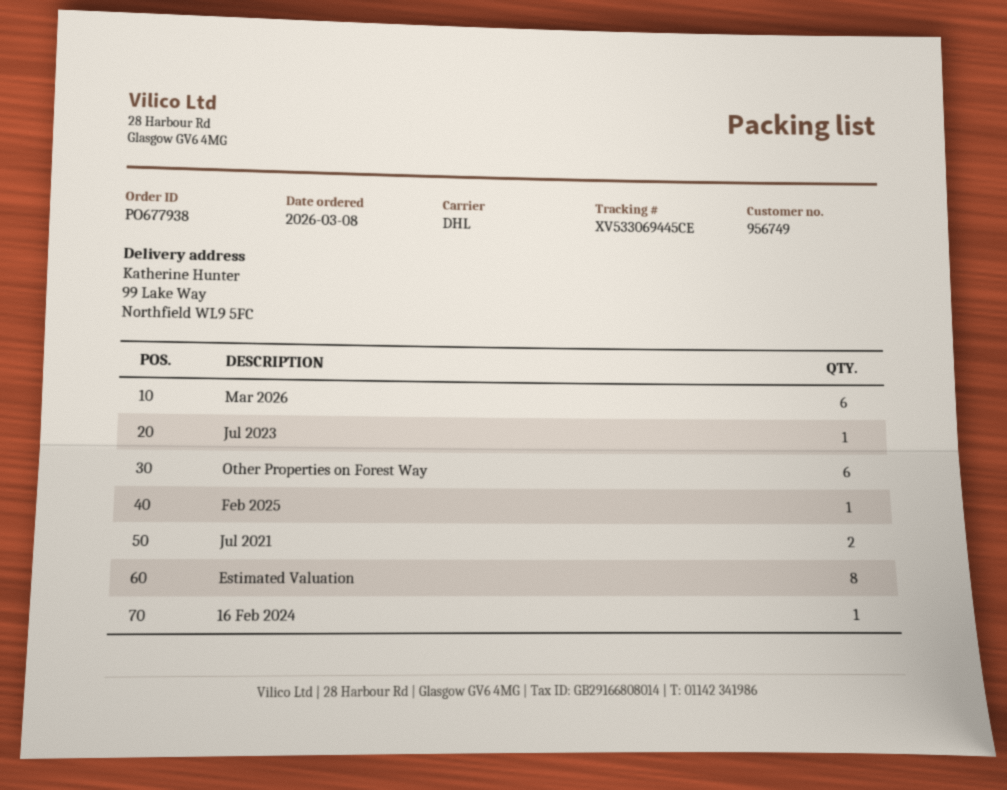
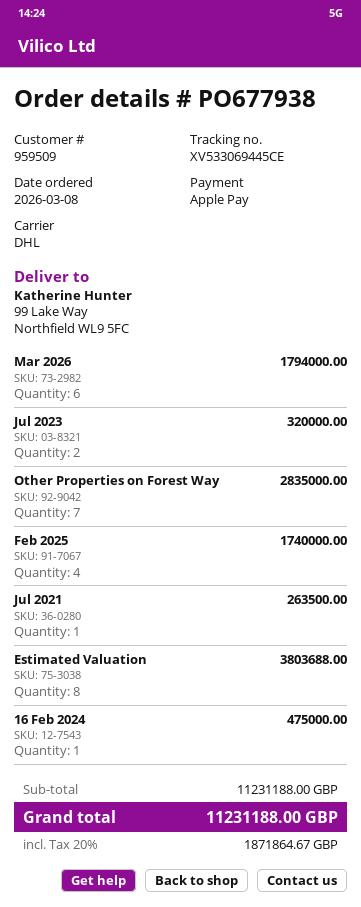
customer number: 956749 -> 959509
Jul 2023: 1 -> 2
Other Properties on Forest Way: 6 -> 7
Feb 2025: 1 -> 4
Jul 2021: 2 -> 1

